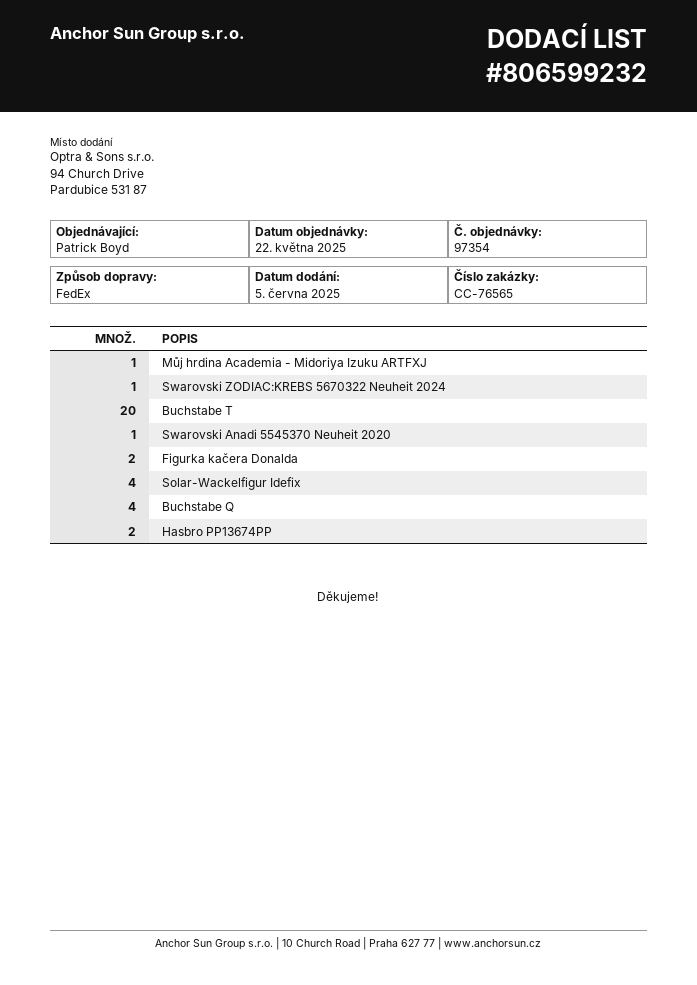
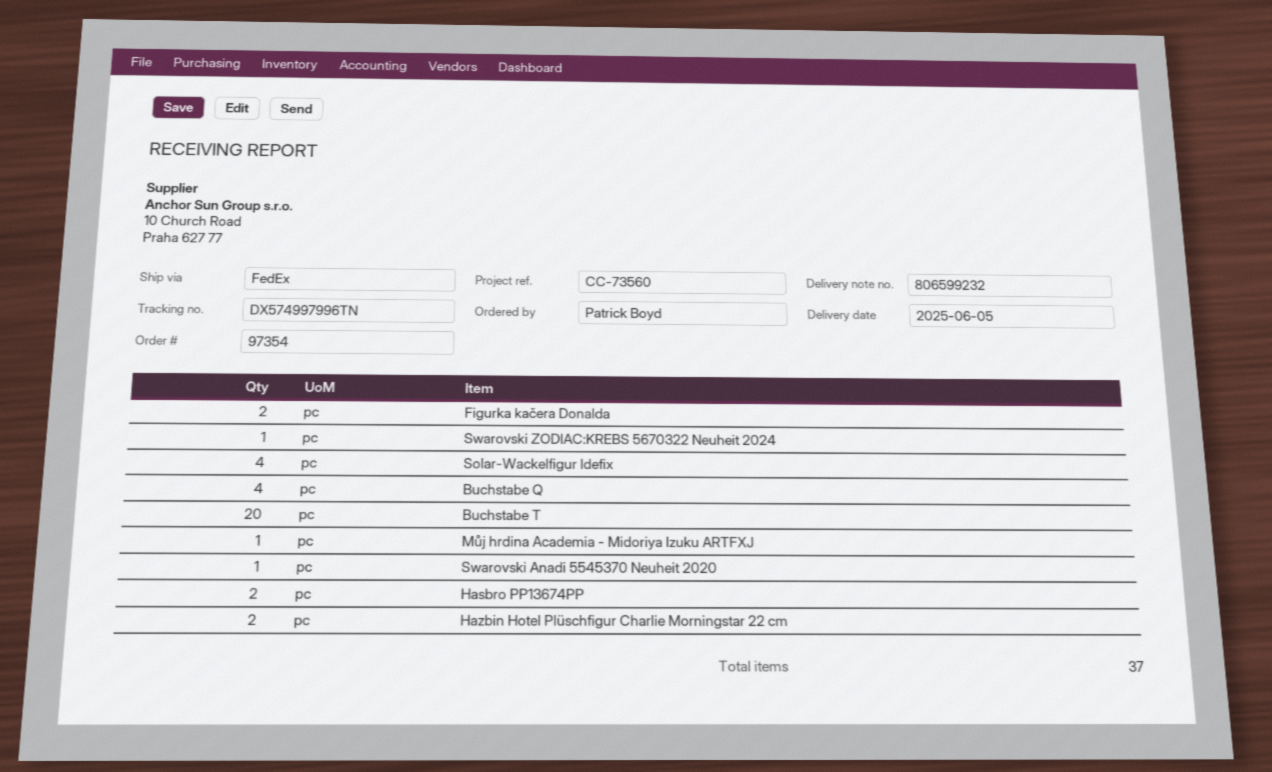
reference: CC-76565 -> CC-73560
Hazbin Hotel Plüschfigur Charlie Morningstar 22 cm: none -> 2

